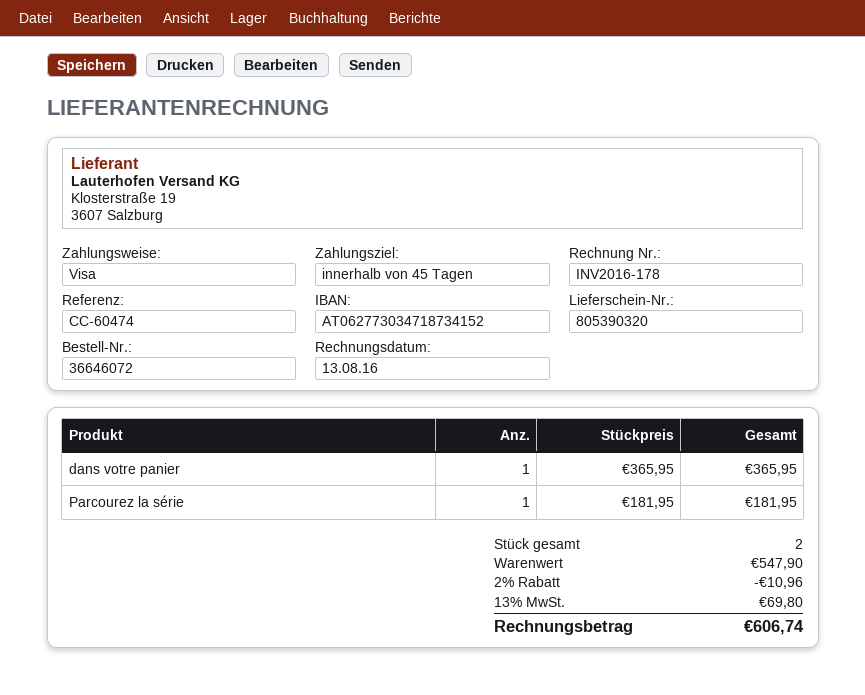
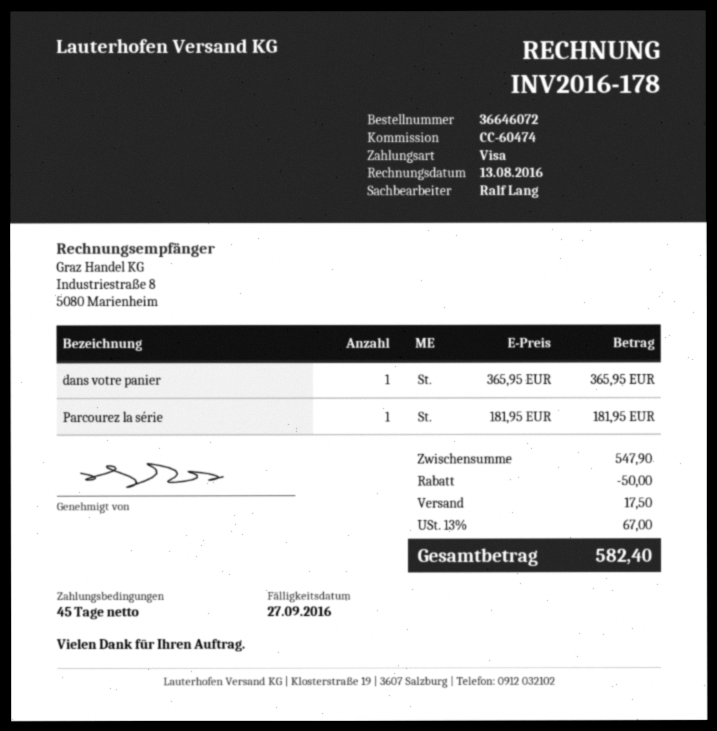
discount: 10.96 -> 50.00
shipping: none -> 17.50
tax: 13% = 69.80 -> 13% = 67.00
total: 606.74 -> 582.40

